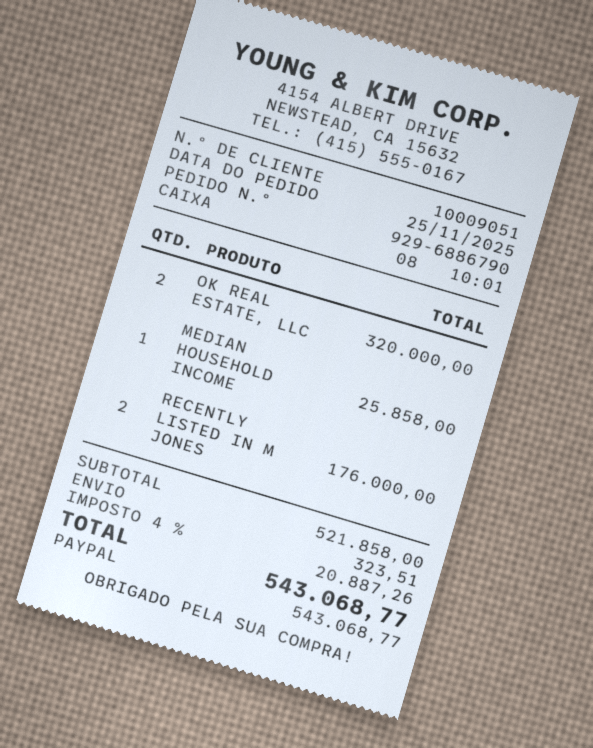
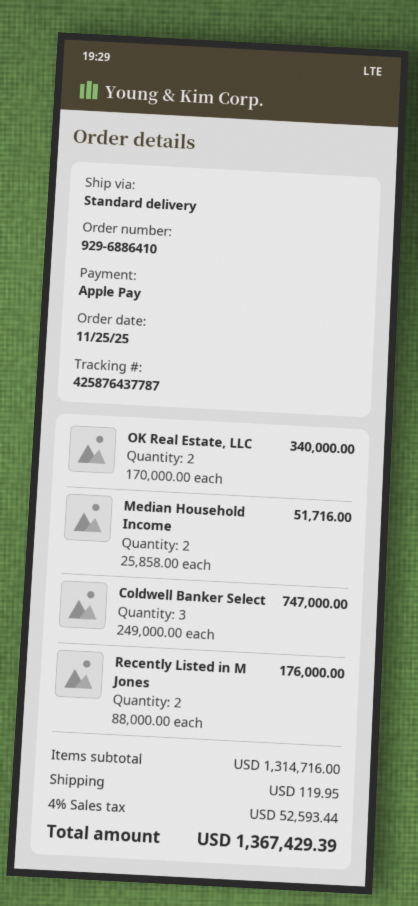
order number: 929-6886790 -> 929-6886410
payment method: PayPal -> Apple Pay
OK REAL ESTATE, LLC: 2 for 320000.00 -> 2 for 340000.00
MEDIAN HOUSEHOLD INCOME: 1 for 25858.00 -> 2 for 51716.00
Coldwell Banker Select: none -> 3 for 747000.00
subtotal: 521858.00 -> 1314716.00
shipping: 323.51 -> 119.95
tax: 4% = 20887.26 -> 4% = 52593.44
total: 543068.77 -> 1367429.39

